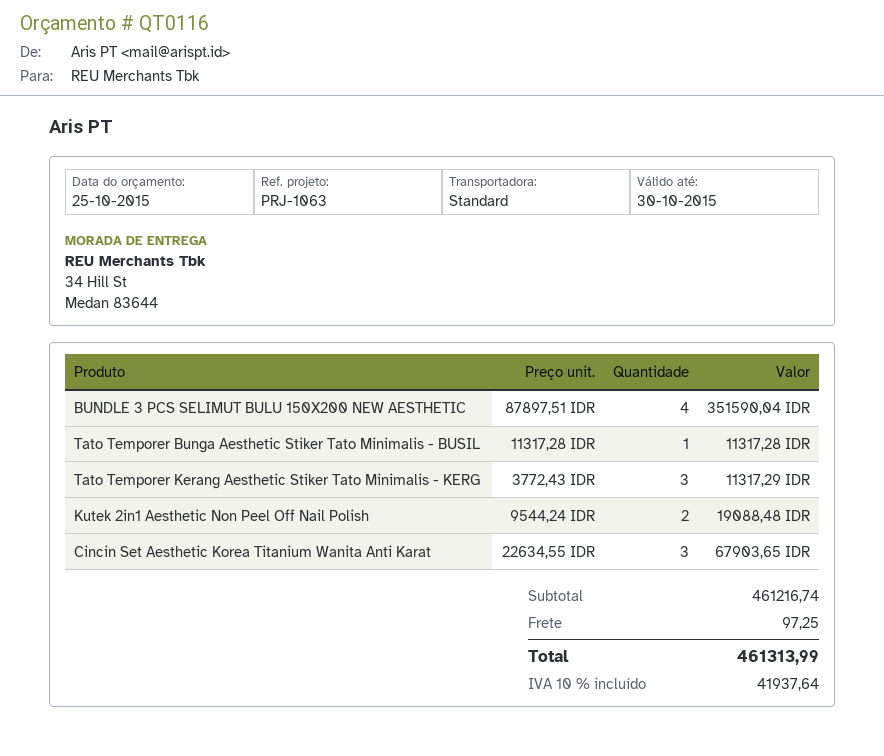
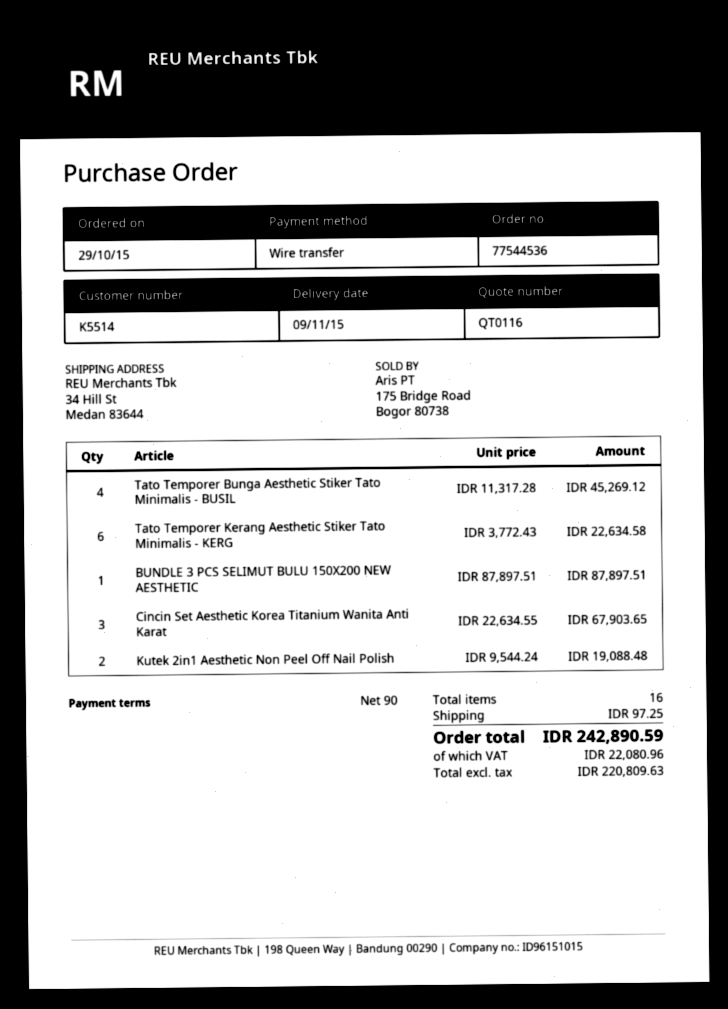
BUNDLE 3 PCS SELIMUT BULU 150X200 NEW AESTHETIC: 4 x 87897.51 = 351590.04 -> 1 x 87897.51 = 87897.51
Tato Temporer Bunga Aesthetic Stiker Tato Minimalis - BUSIL: 1 x 11317.28 = 11317.28 -> 4 x 11317.28 = 45269.12
Tato Temporer Kerang Aesthetic Stiker Tato Minimalis - KERG: 3 x 3772.43 = 11317.29 -> 6 x 3772.43 = 22634.58
tax: 41937.64 -> 22080.96
total: 461313.99 -> 242890.59

